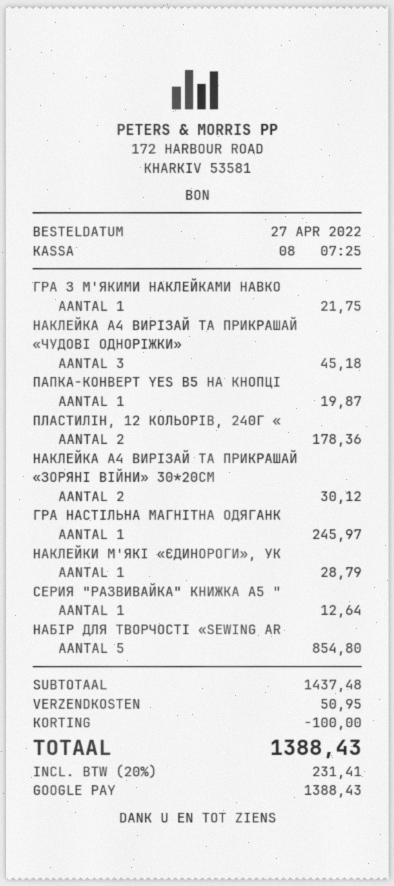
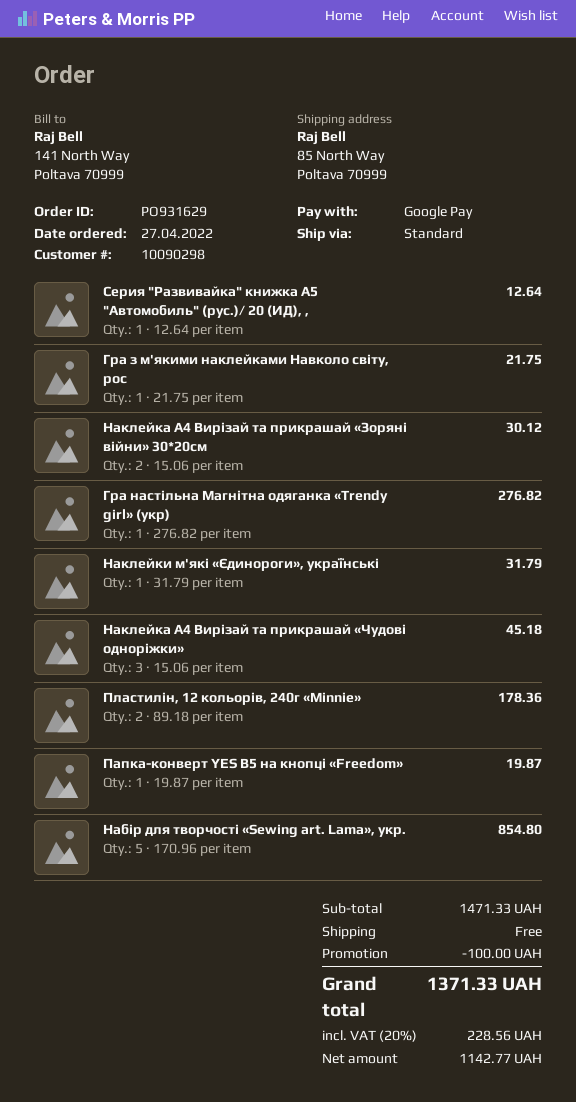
ГРА НАСТІЛЬНА МАГНІТНА ОДЯГАНК: 1 for 245.97 -> 1 for 276.82
НАКЛЕЙКИ М'ЯКІ «ЄДИНОРОГИ», УК: 1 for 28.79 -> 1 for 31.79
subtotal: 1437.48 -> 1471.33
shipping: 50.95 -> 0.00
tax: 20% = 231.41 -> 20% = 228.56
total: 1388.43 -> 1371.33

